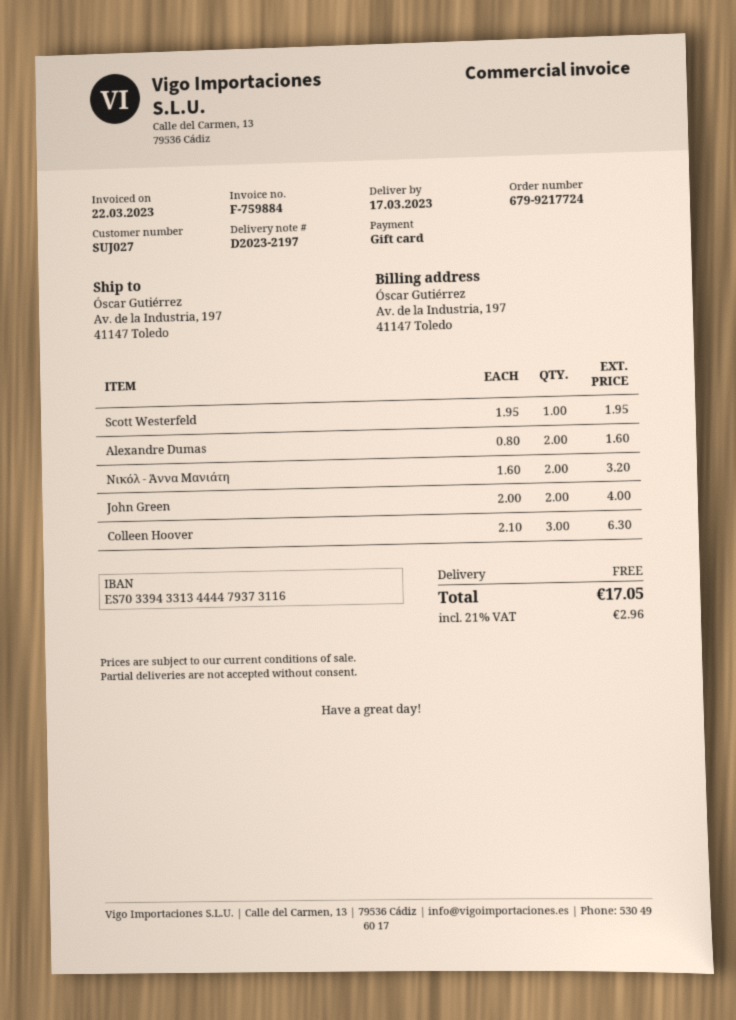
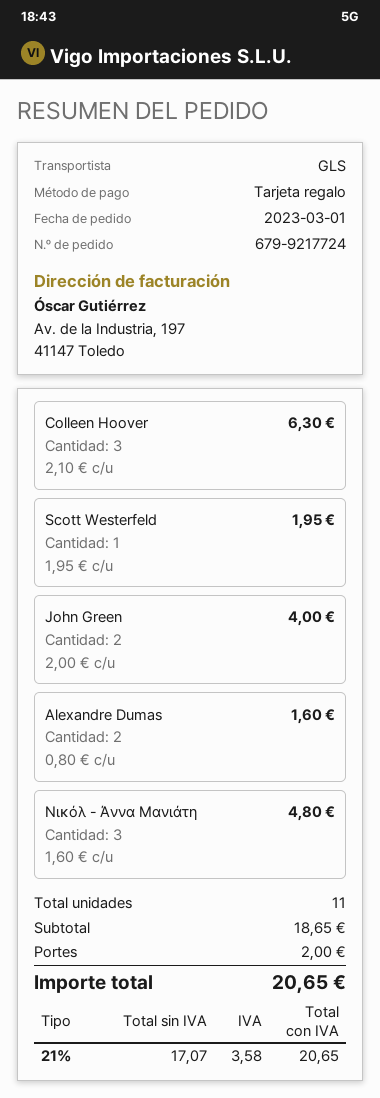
Νικόλ - Άννα Μανιάτη: 2 x 1.60 = 3.20 -> 3 x 1.60 = 4.80
shipping: 0.00 -> 2.00
tax: 21% = 2.96 -> 21% = 3.58
total: 17.05 -> 20.65

